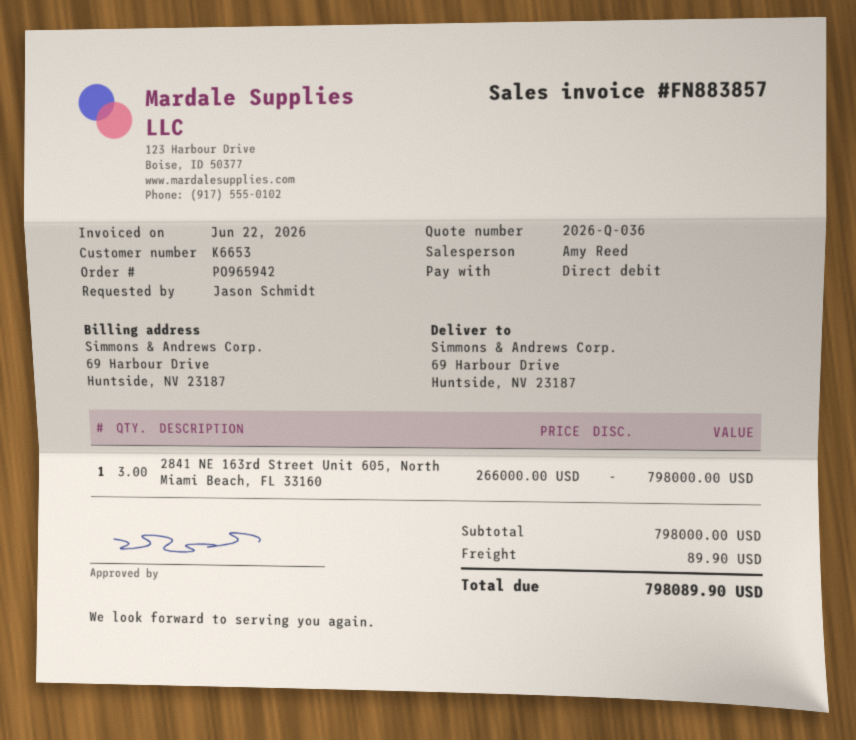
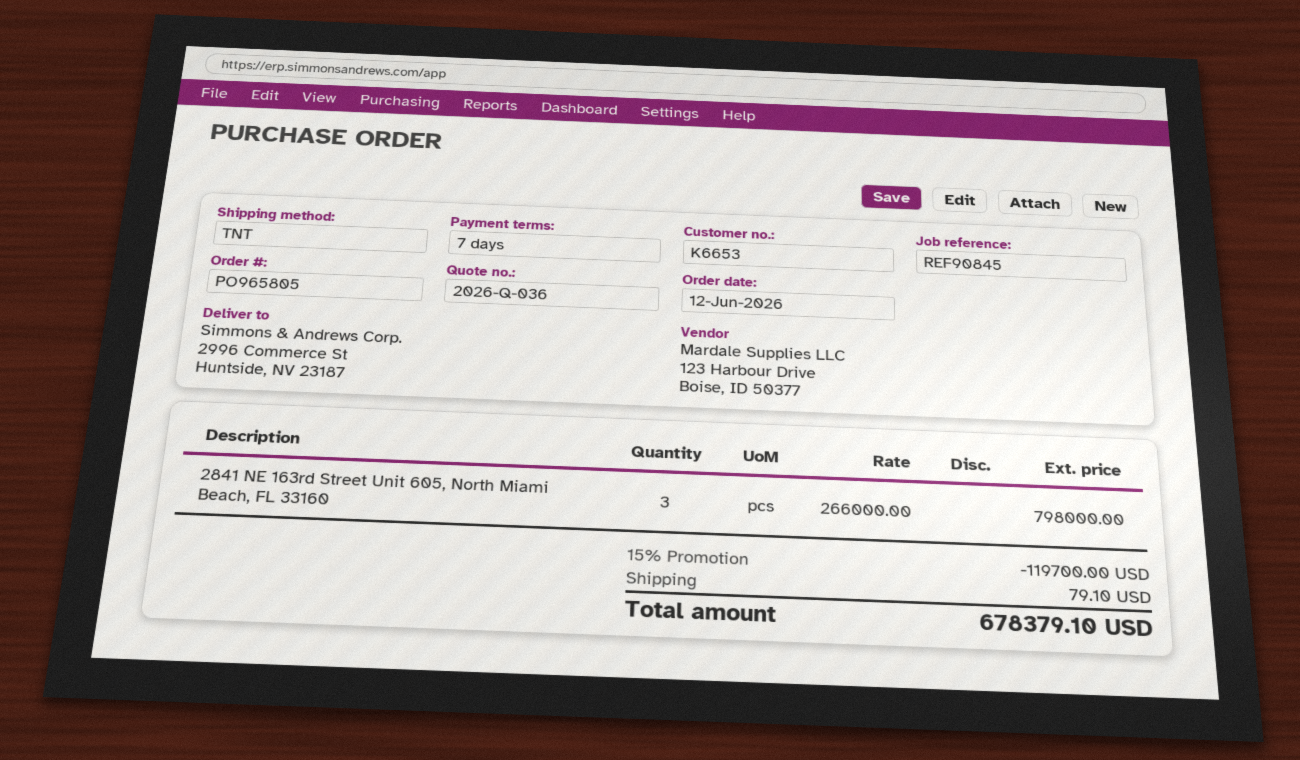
order number: PO965942 -> PO965805
ship to: 69 Harbour Drive, Huntside, NV 23187 -> 2996 Commerce St, Huntside, NV 23187
discount: none -> 15% = 119700.00
shipping: 89.90 -> 79.10
total: 798089.90 -> 678379.10

